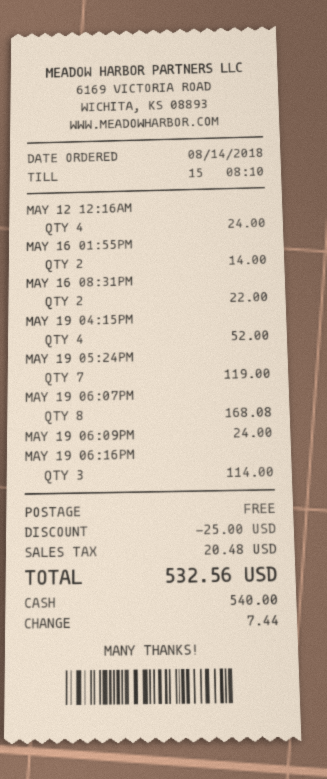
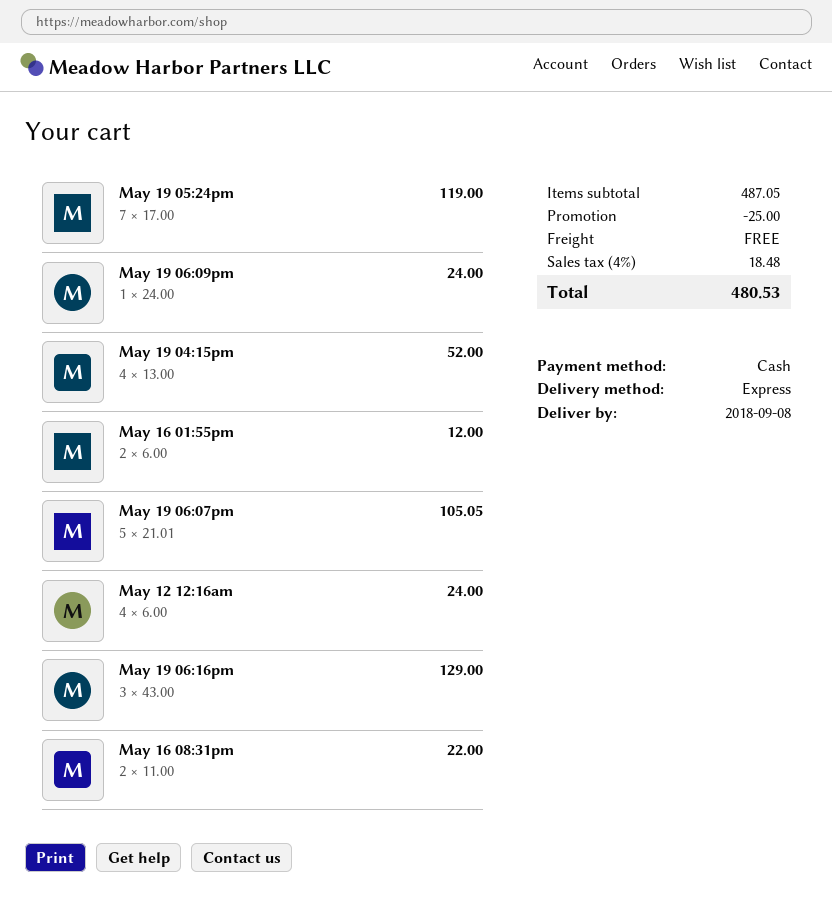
MAY 16 01:55PM: 2 for 14.00 -> 2 for 12.00
MAY 19 06:07PM: 8 for 168.08 -> 5 for 105.05
MAY 19 06:16PM: 3 for 114.00 -> 3 for 129.00
tax: 20.48 -> 18.48
total: 532.56 -> 480.53

